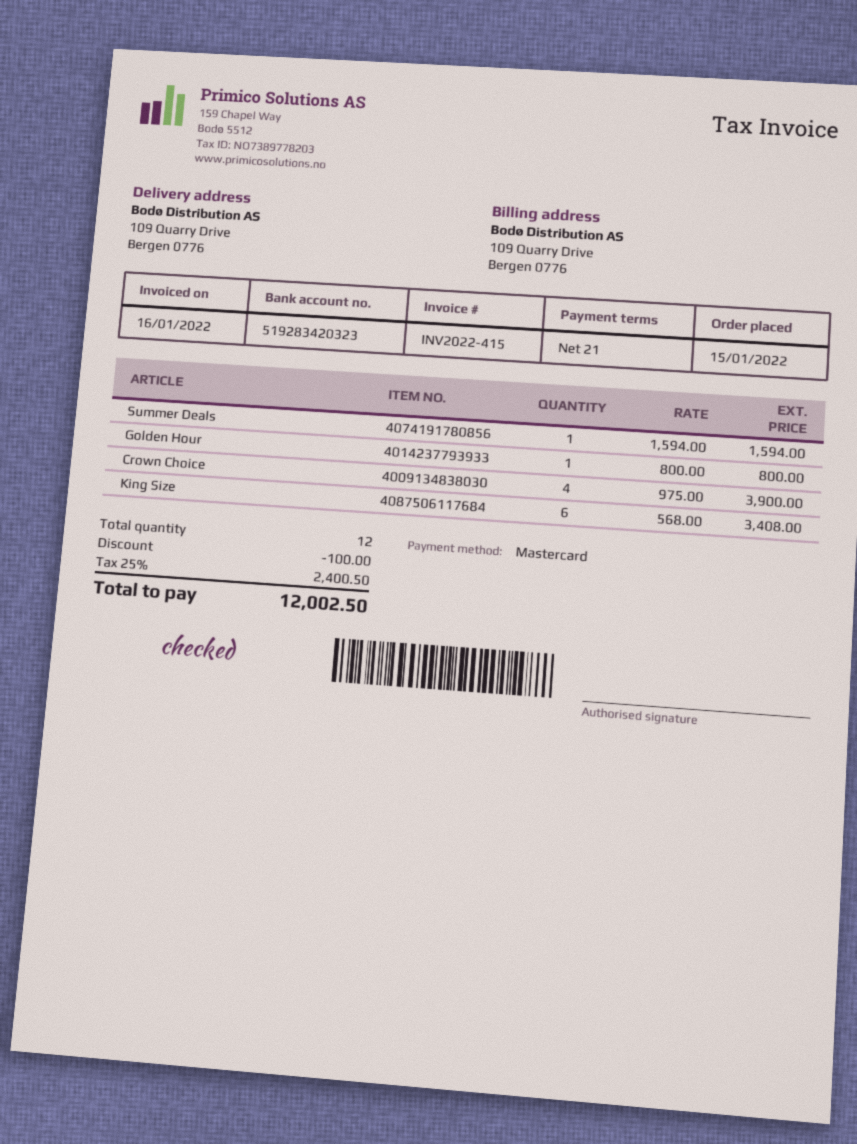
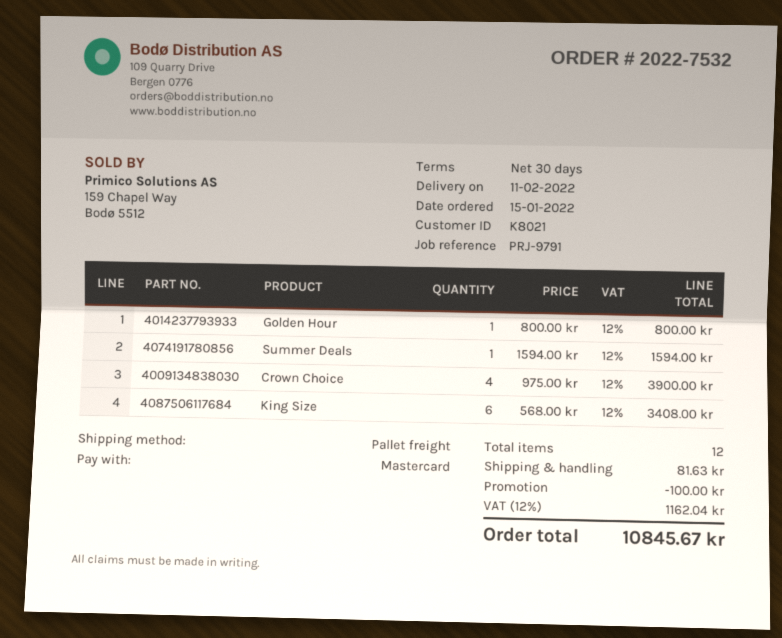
payment terms: 21 days -> 30 days
shipping: none -> 81.63
tax: 25% = 2400.50 -> 12% = 1162.04
total: 12002.50 -> 10845.67

